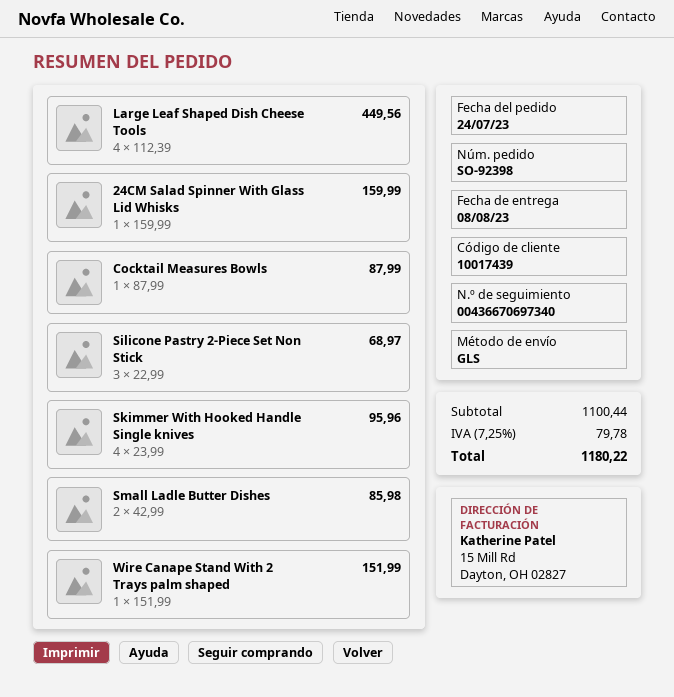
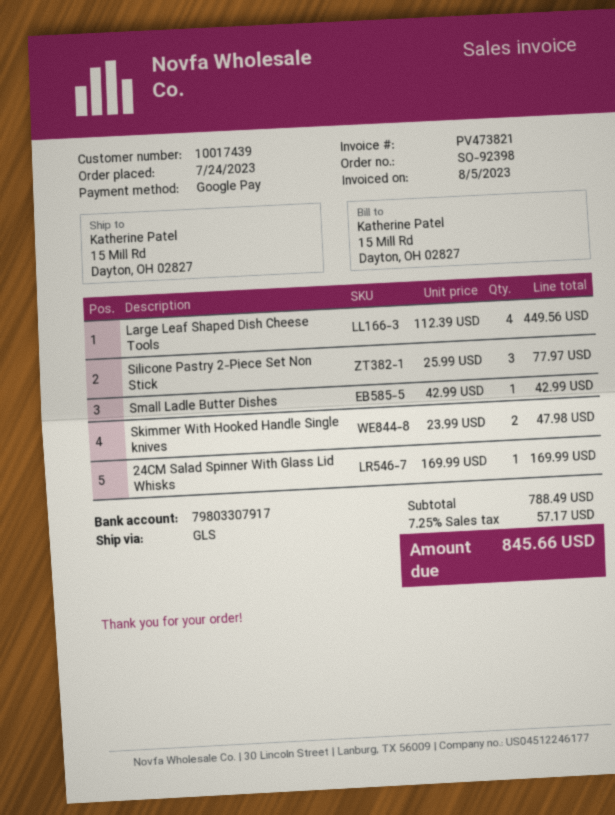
24CM Salad Spinner With Glass Lid Whisks: 1 x 159.99 = 159.99 -> 1 x 169.99 = 169.99
Cocktail Measures Bowls: 1 x 87.99 = 87.99 -> none
Silicone Pastry 2-Piece Set Non Stick: 3 x 22.99 = 68.97 -> 3 x 25.99 = 77.97
Skimmer With Hooked Handle Single knives: 4 x 23.99 = 95.96 -> 2 x 23.99 = 47.98
Small Ladle Butter Dishes: 2 x 42.99 = 85.98 -> 1 x 42.99 = 42.99
Wire Canape Stand With 2 Trays palm shaped: 1 x 151.99 = 151.99 -> none
subtotal: 1100.44 -> 788.49
tax: 7.25% = 79.78 -> 7.25% = 57.17
total: 1180.22 -> 845.66

